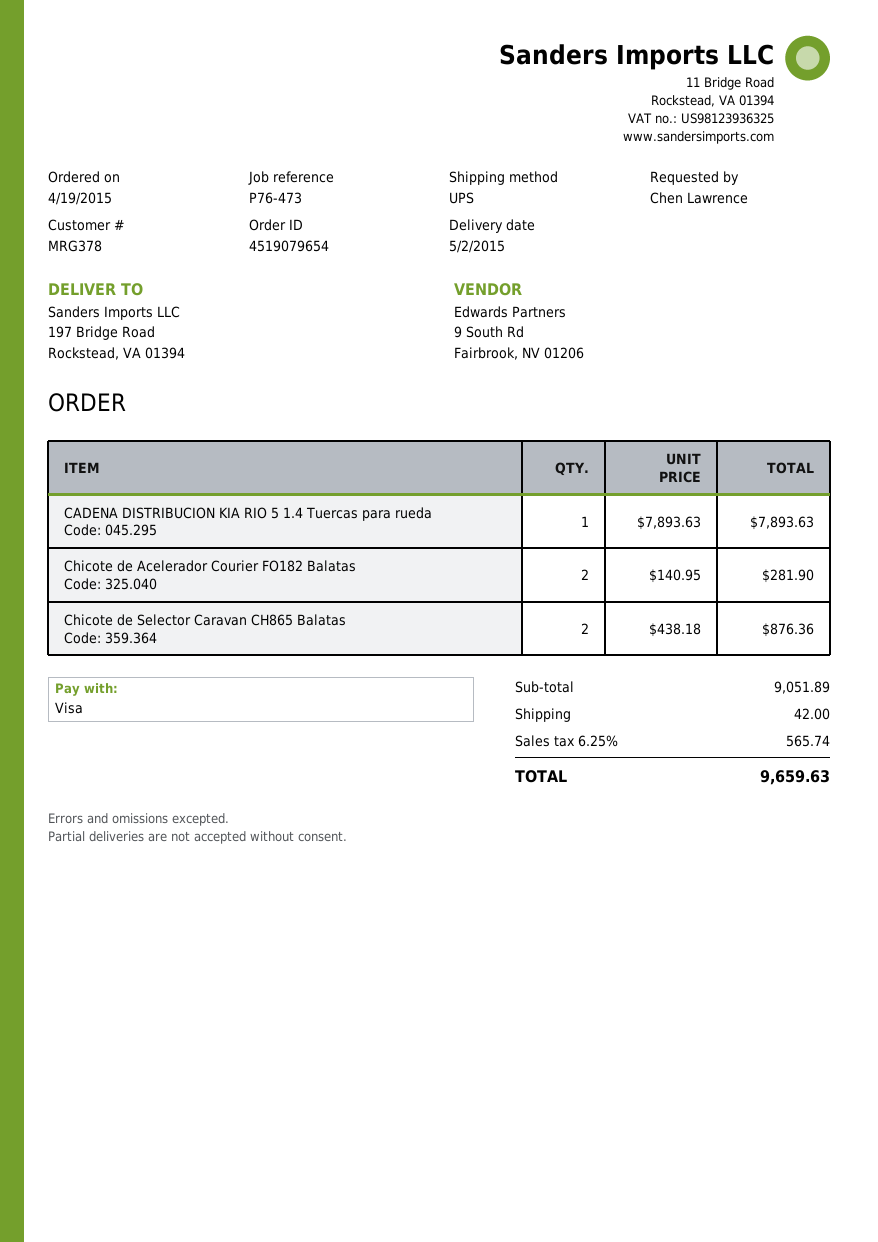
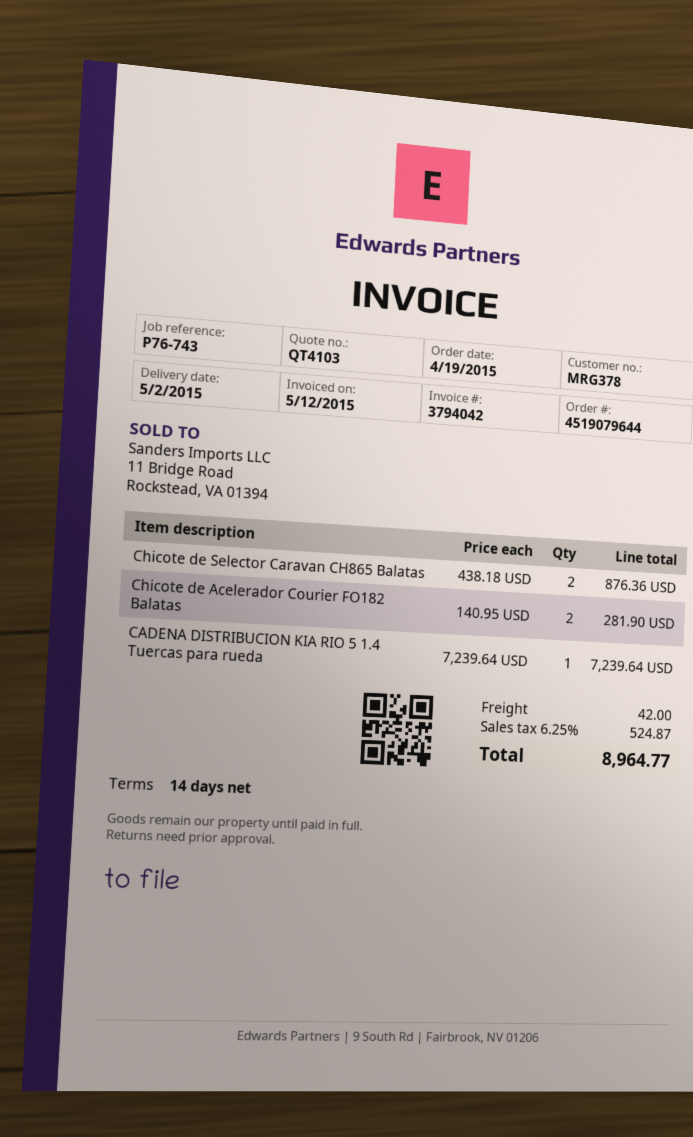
order number: 4519079654 -> 4519079644
reference: P76-473 -> P76-743
CADENA DISTRIBUCION KIA RIO 5 1.4 Tuercas para rueda: 1 x 7893.63 = 7893.63 -> 1 x 7239.64 = 7239.64
tax: 6.25% = 565.74 -> 6.25% = 524.87
total: 9659.63 -> 8964.77

